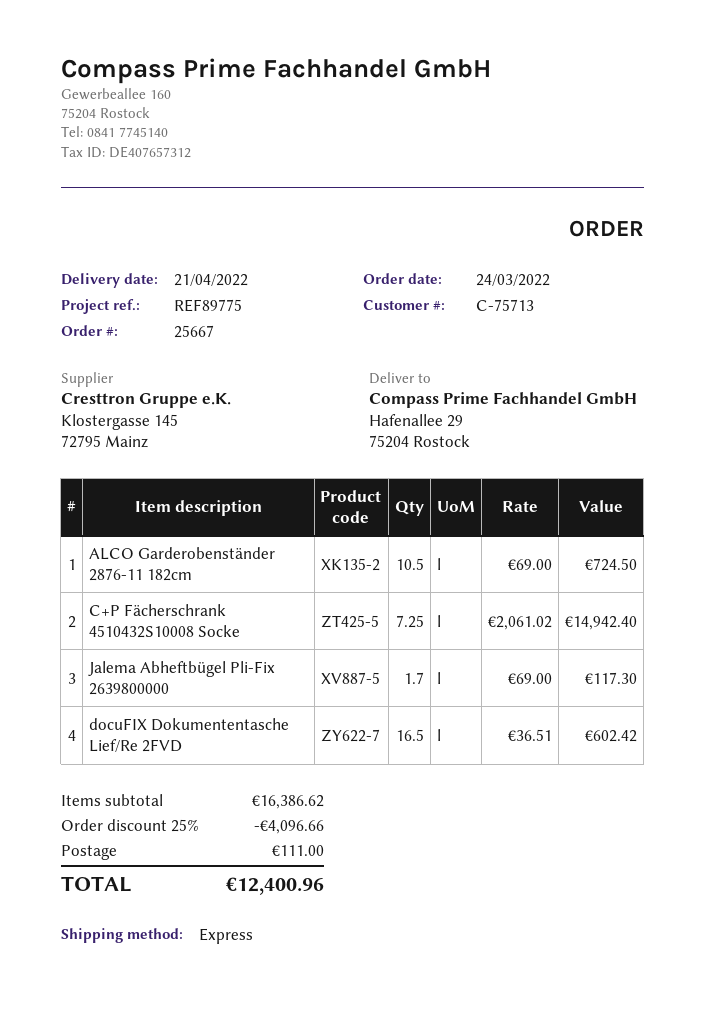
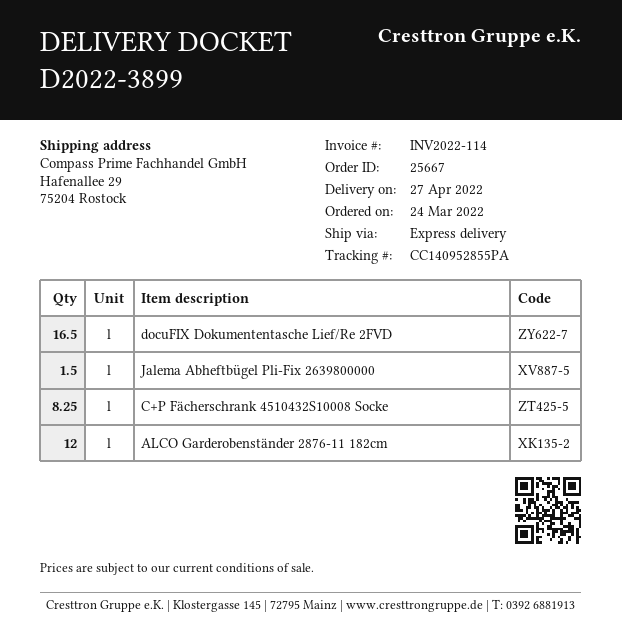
delivery date: 2022-04-21 -> 2022-04-27
ALCO Garderobenständer 2876-11 182cm: 10.5 -> 12
C+P Fächerschrank 4510432S10008 Socke: 7.25 -> 8.25
Jalema Abheftbügel Pli-Fix 2639800000: 1.7 -> 1.5

